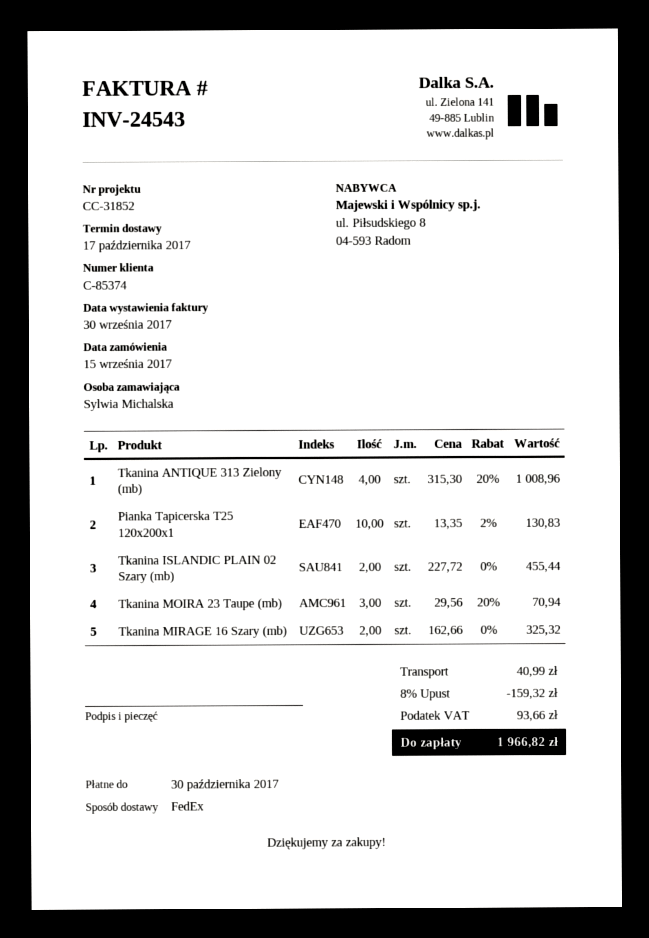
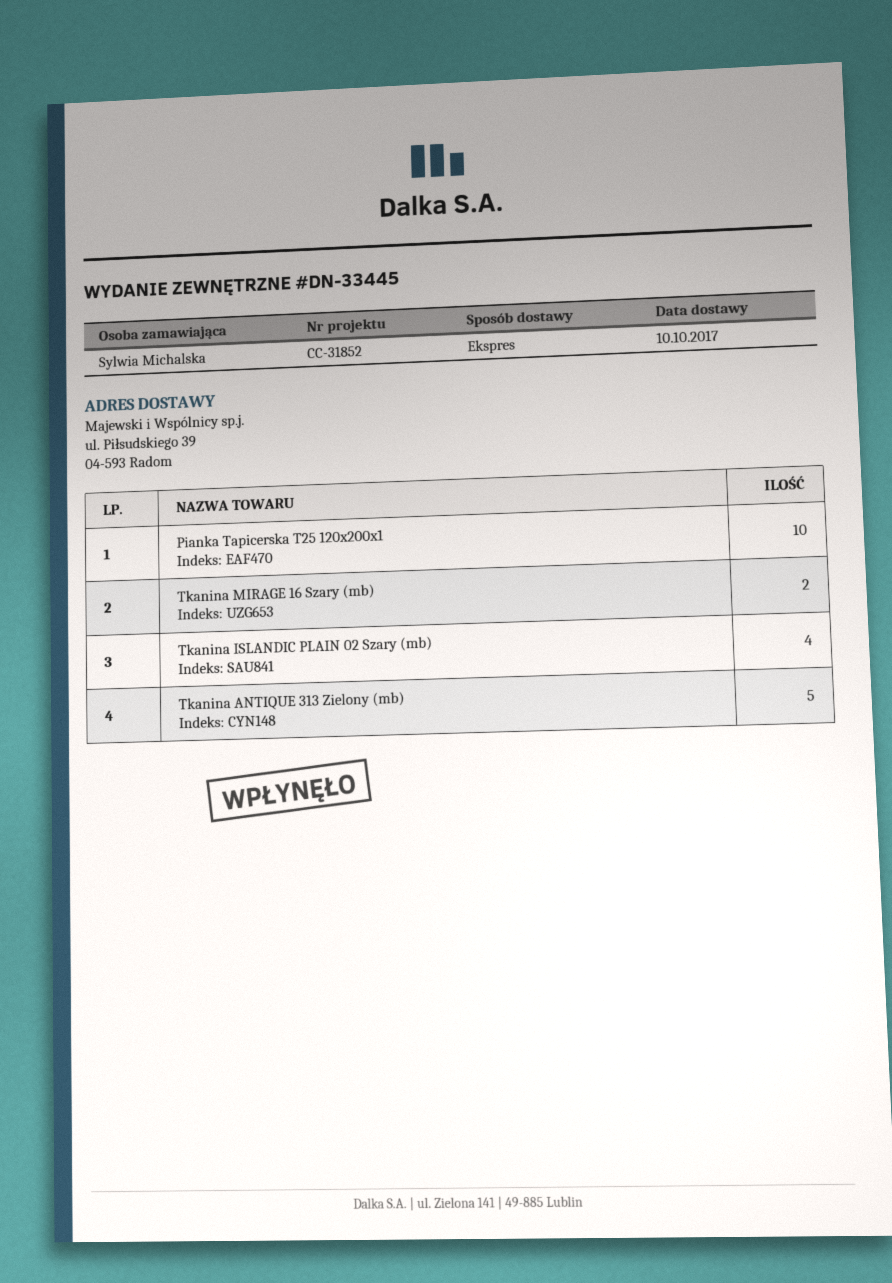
delivery date: 2017-10-17 -> 2017-10-10
shipping method: FedEx -> express
Tkanina ANTIQUE 313 Zielony (mb): 4 -> 5
Tkanina ISLANDIC PLAIN 02 Szary (mb): 2 -> 4
Tkanina MOIRA 23 Taupe (mb): 3 -> none

